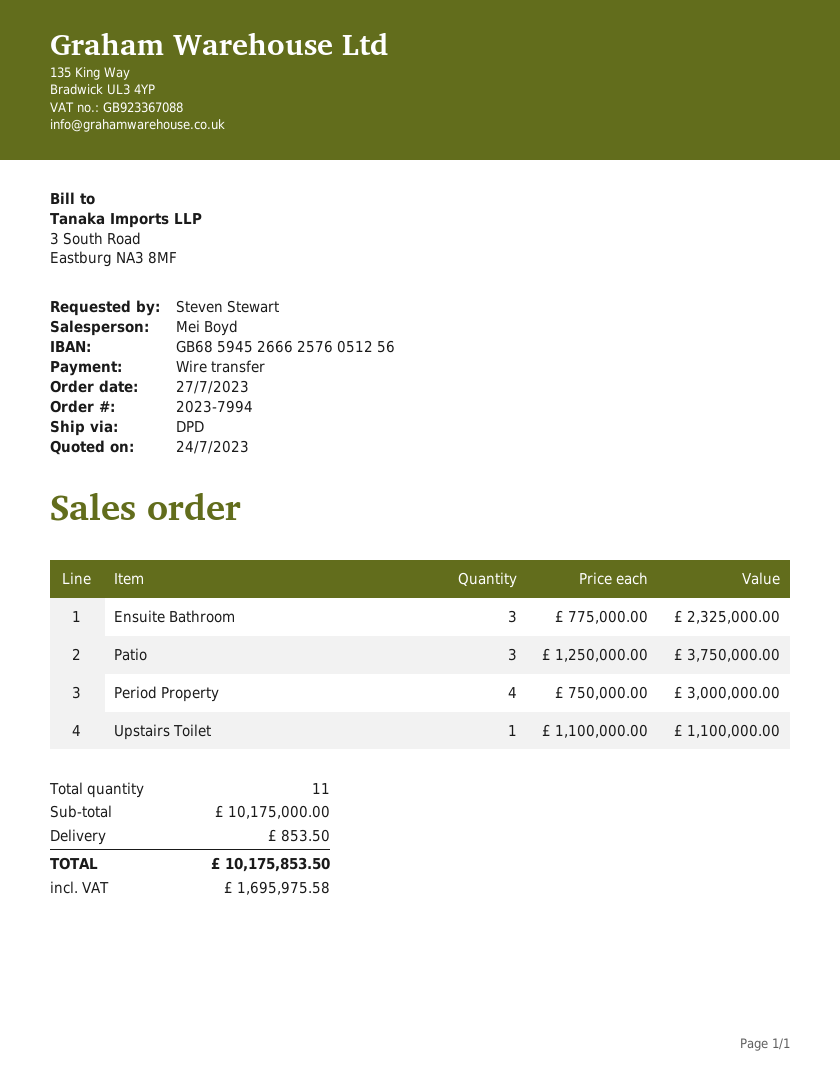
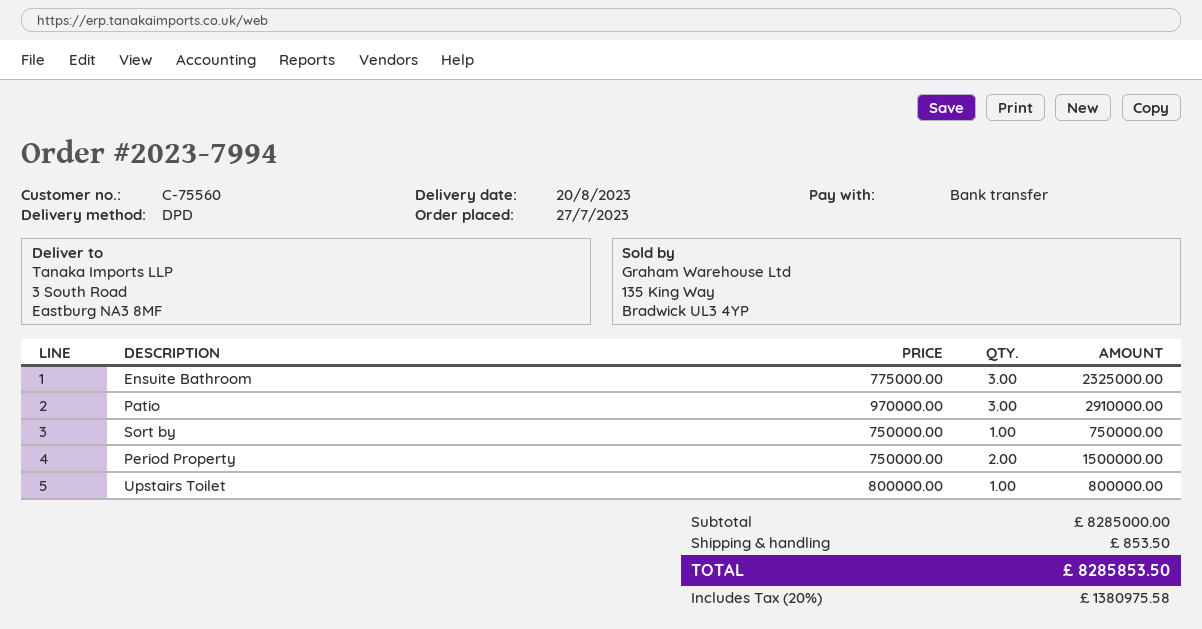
Patio: 3 x 1250000.00 = 3750000.00 -> 3 x 970000.00 = 2910000.00
Period Property: 4 x 750000.00 = 3000000.00 -> 2 x 750000.00 = 1500000.00
Upstairs Toilet: 1 x 1100000.00 = 1100000.00 -> 1 x 800000.00 = 800000.00
Sort by: none -> 1 x 750000.00 = 750000.00
subtotal: 10175000.00 -> 8285000.00
tax: 1695975.58 -> 1380975.58
total: 10175853.50 -> 8285853.50

